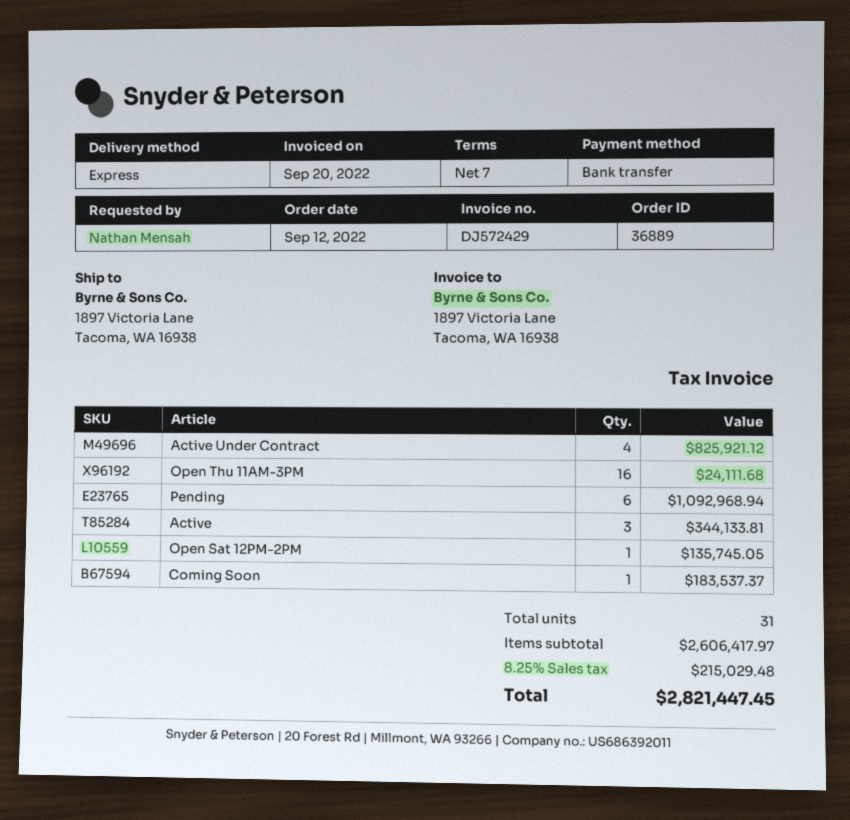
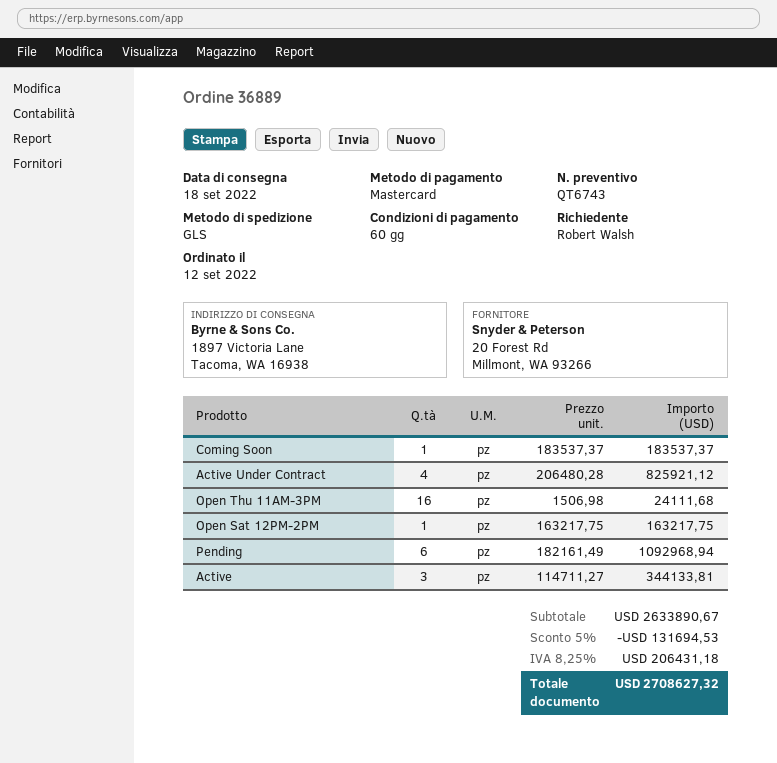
payment terms: 7 days -> 60 days
ordered by: Nathan Mensah -> Robert Walsh
payment method: bank transfer -> Mastercard
shipping method: express -> GLS
Open Sat 12PM-2PM: 1 for 135745.05 -> 1 for 163217.75
subtotal: 2606417.97 -> 2633890.67
discount: none -> 5% = 131694.53
tax: 8.25% = 215029.48 -> 8.25% = 206431.18
total: 2821447.45 -> 2708627.32

